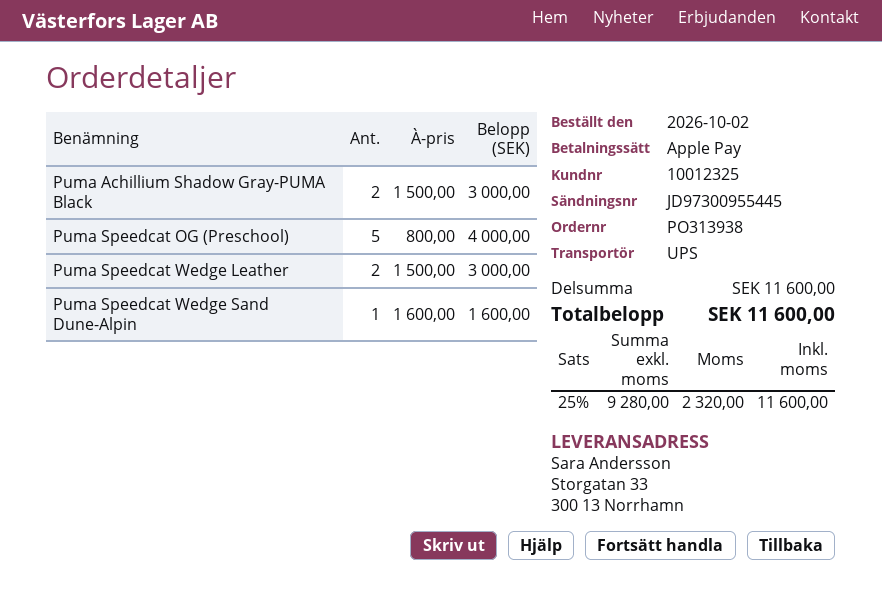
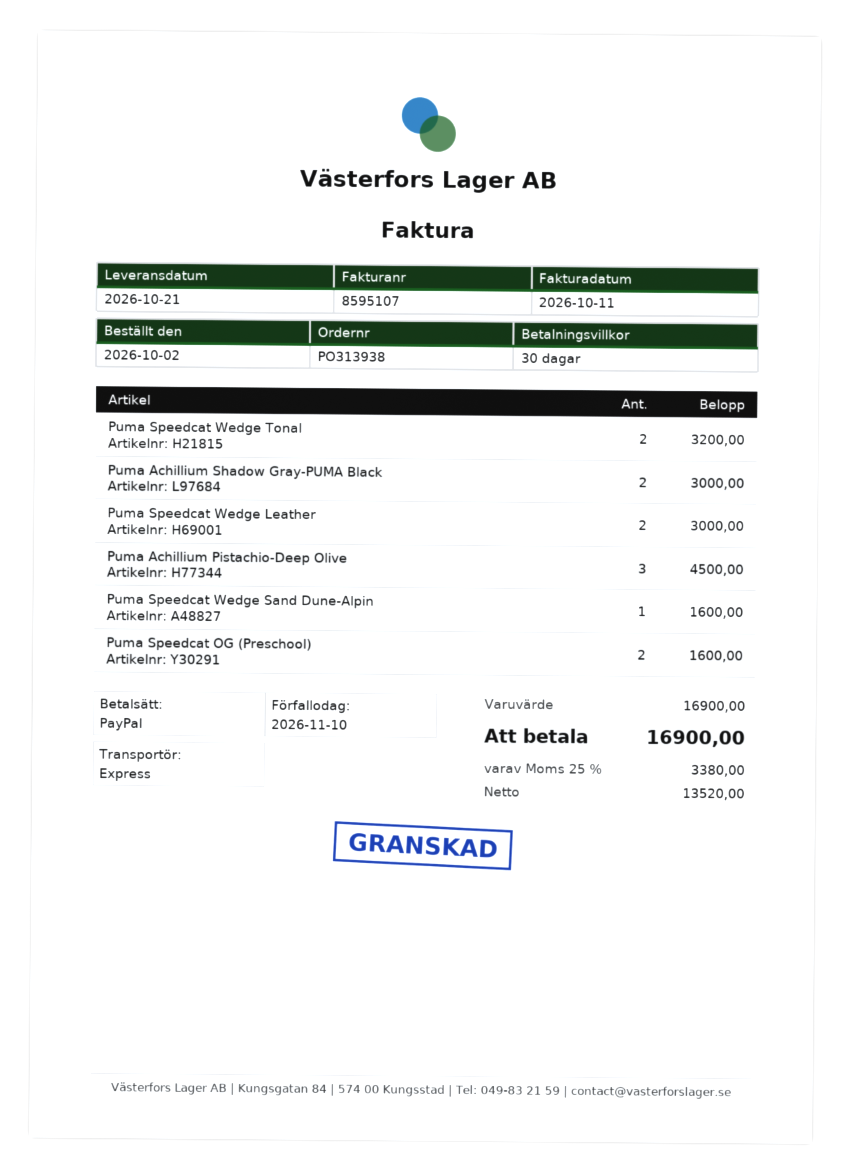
payment method: Apple Pay -> PayPal
shipping method: UPS -> express
Puma Speedcat OG (Preschool): 5 for 4000.00 -> 2 for 1600.00
Puma Speedcat Wedge Tonal: none -> 2 for 3200.00
Puma Achillium Pistachio-Deep Olive: none -> 3 for 4500.00
subtotal: 11600.00 -> 16900.00
net: 9280.00 -> 13520.00
tax: 25% = 2320.00 -> 25% = 3380.00
total: 11600.00 -> 16900.00

